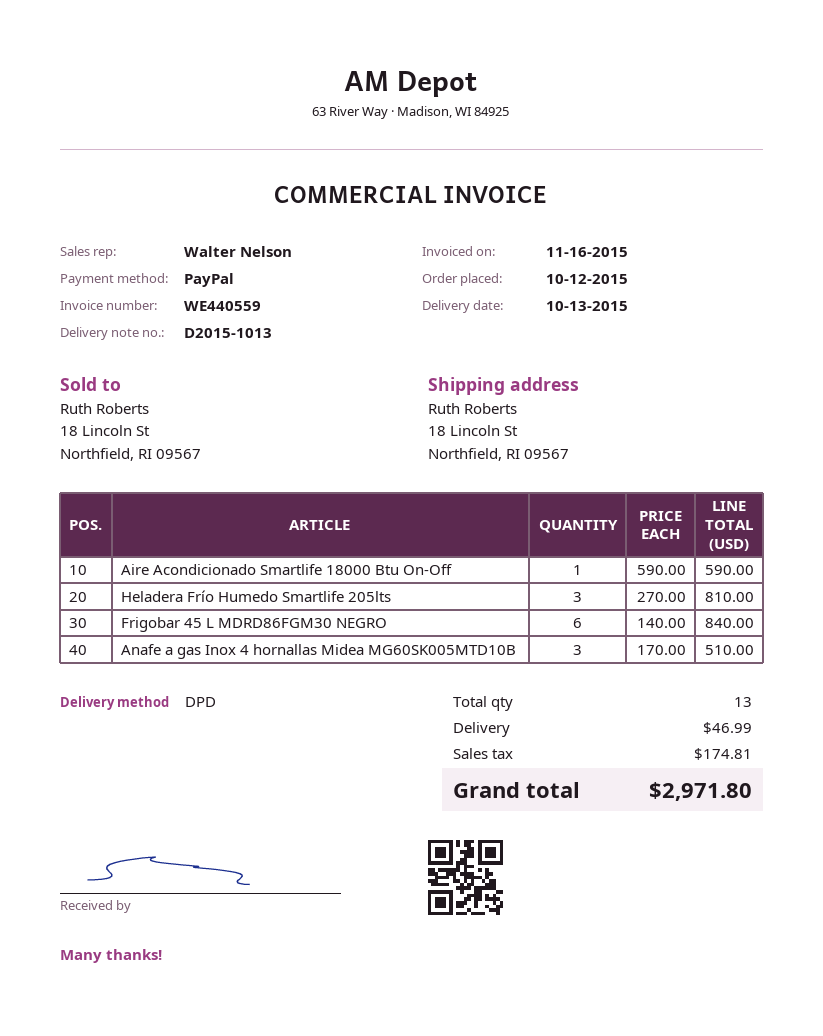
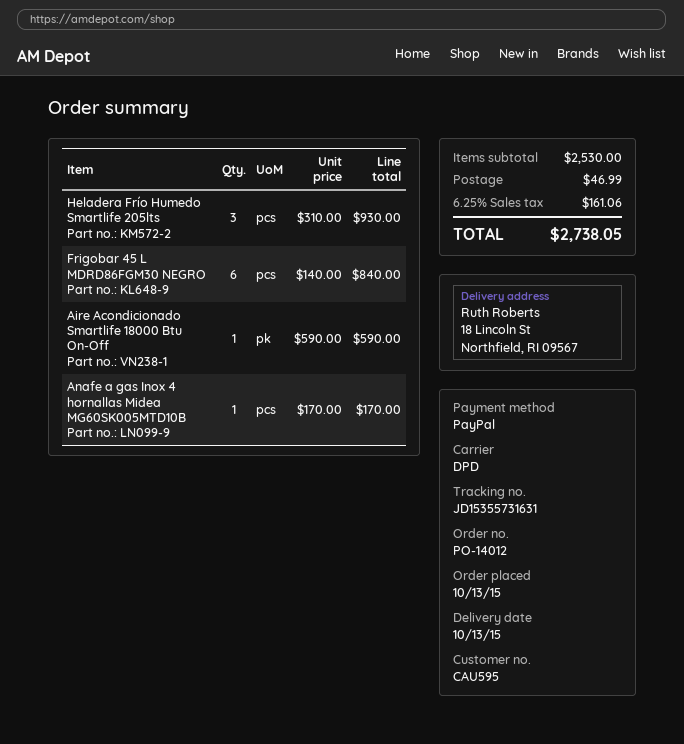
order date: 2015-10-12 -> 2015-10-13
Heladera Frío Humedo Smartlife 205lts: 3 x 270.00 = 810.00 -> 3 x 310.00 = 930.00
Anafe a gas Inox 4 hornallas Midea MG60SK005MTD10B: 3 x 170.00 = 510.00 -> 1 x 170.00 = 170.00
tax: 174.81 -> 161.06
total: 2971.80 -> 2738.05

